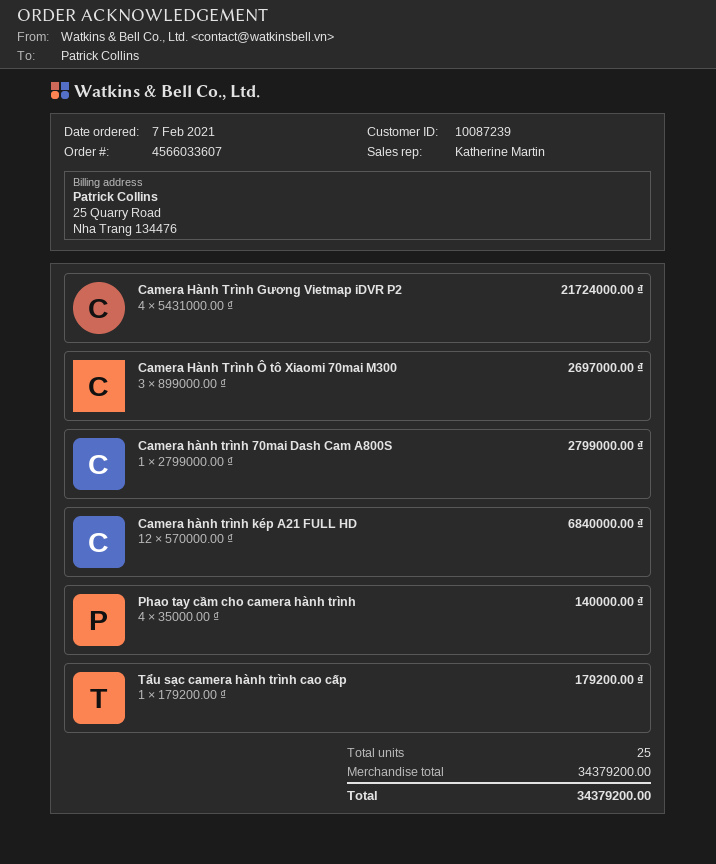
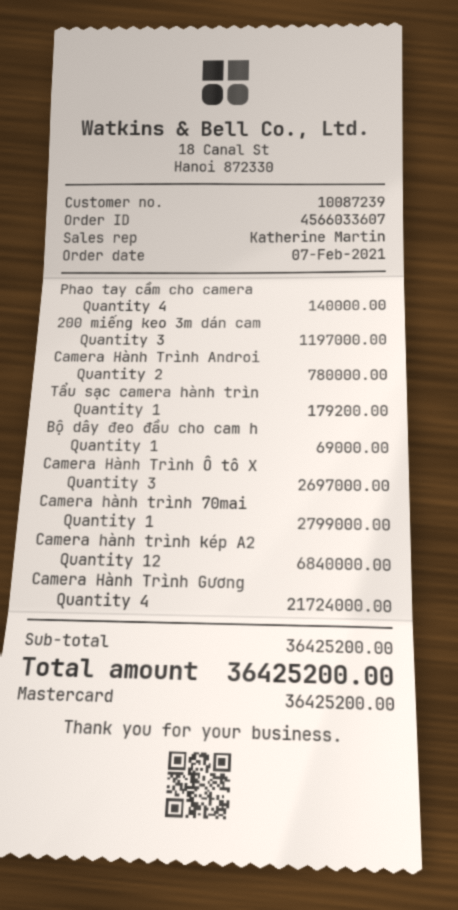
200 miếng keo 3m dán cam: none -> 3 for 1197000.00
Camera Hành Trình Androi: none -> 2 for 780000.00
Bộ dây đeo đầu cho cam h: none -> 1 for 69000.00
subtotal: 34379200.00 -> 36425200.00
total: 34379200.00 -> 36425200.00

